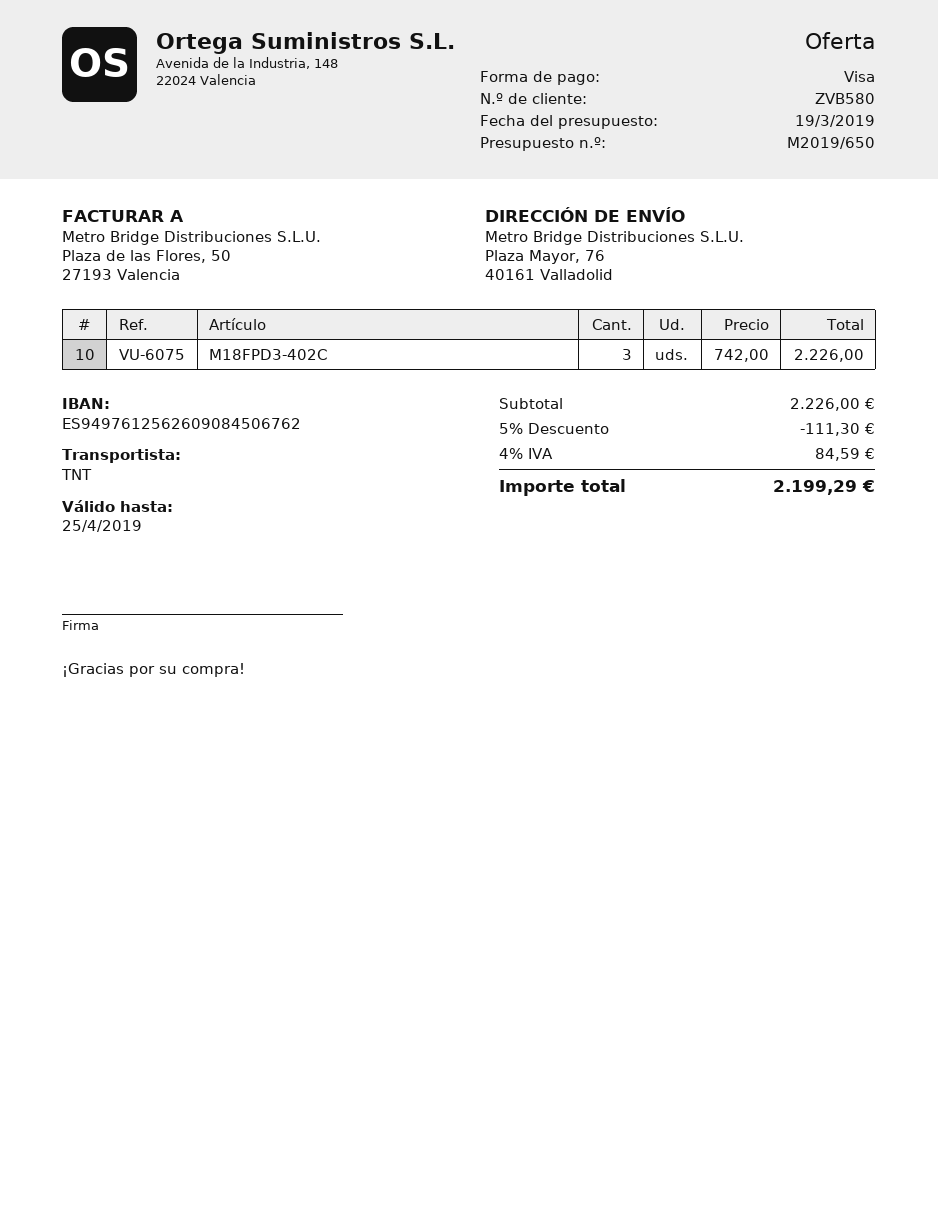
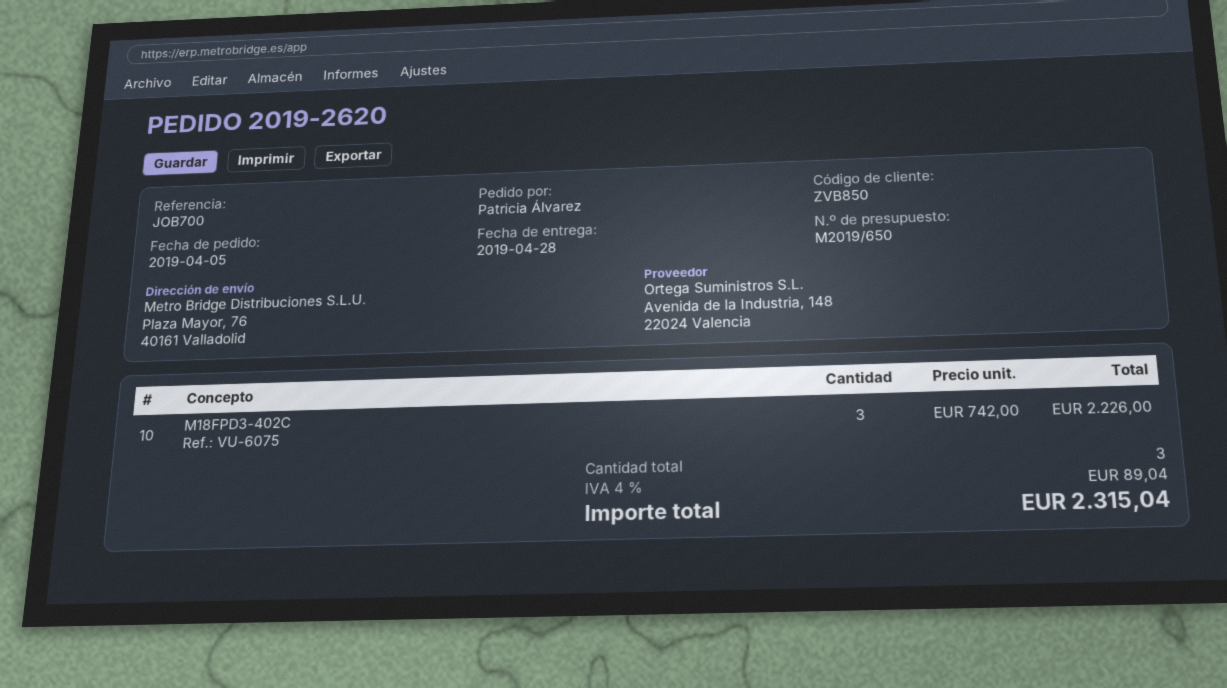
customer number: ZVB580 -> ZVB850
discount: 5% = 111.30 -> none
tax: 4% = 84.59 -> 4% = 89.04
total: 2199.29 -> 2315.04

